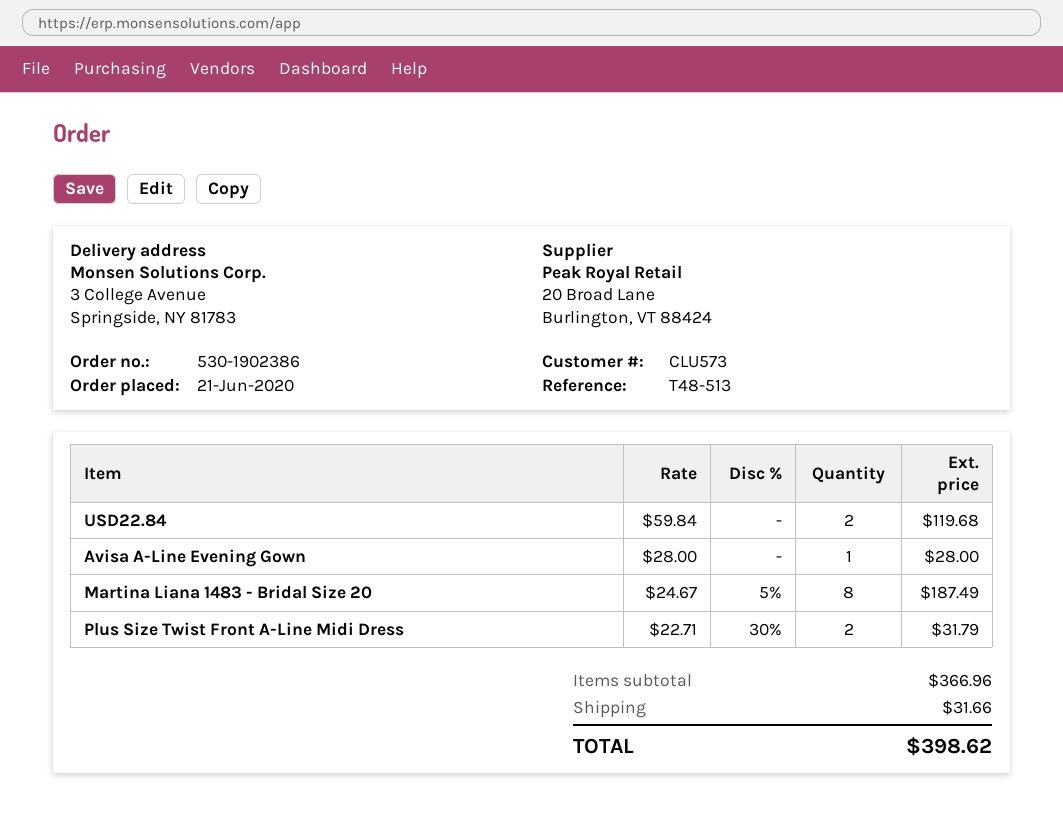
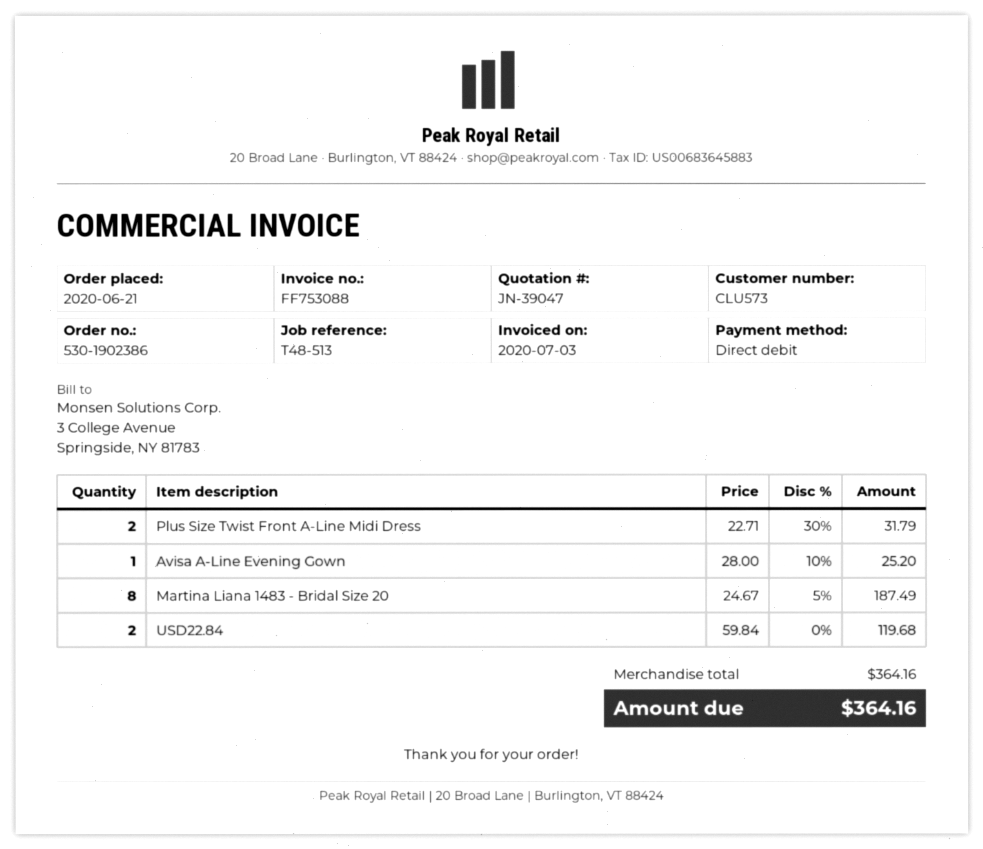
Avisa A-Line Evening Gown: 1 x 28.00 = 28.00 -> 1 x 28.00 - 10% = 25.20
subtotal: 366.96 -> 364.16
shipping: 31.66 -> none
total: 398.62 -> 364.16

